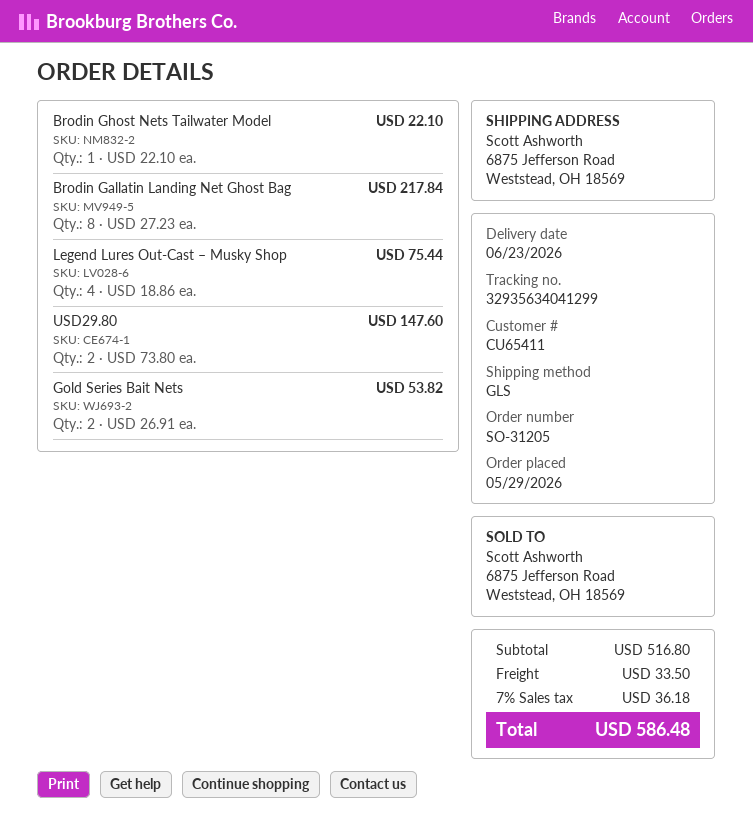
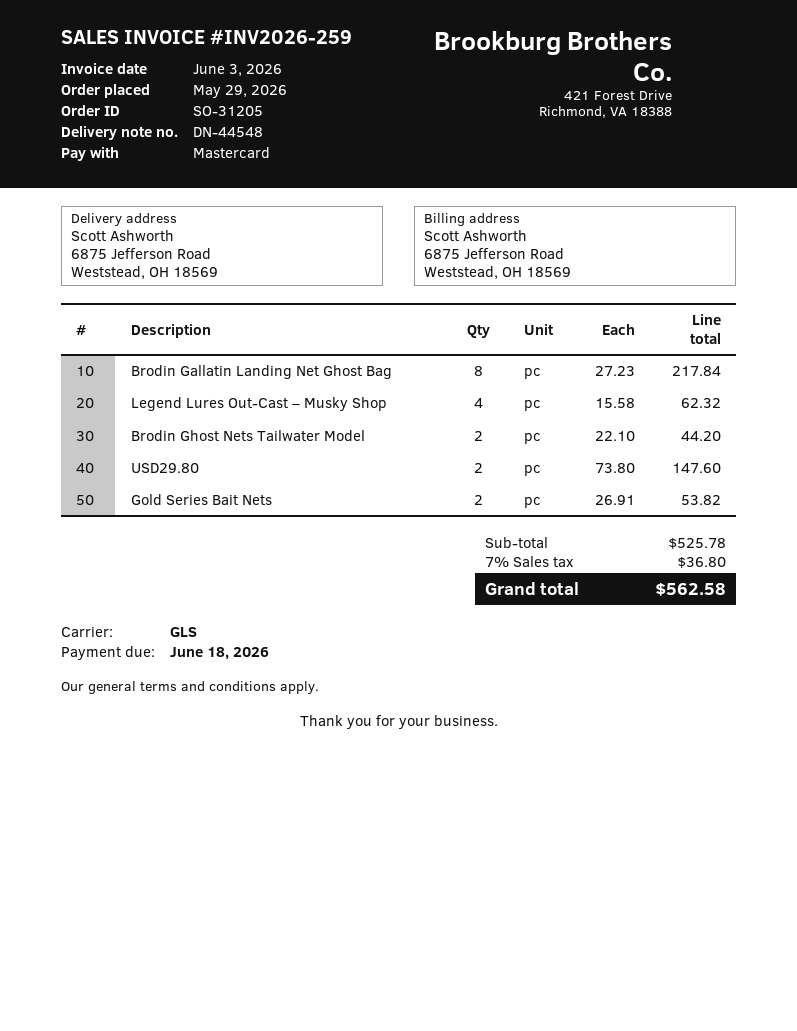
Brodin Ghost Nets Tailwater Model: 1 x 22.10 = 22.10 -> 2 x 22.10 = 44.20
Legend Lures Out-Cast – Musky Shop: 4 x 18.86 = 75.44 -> 4 x 15.58 = 62.32
subtotal: 516.80 -> 525.78
shipping: 33.50 -> none
tax: 7% = 36.18 -> 7% = 36.80
total: 586.48 -> 562.58

